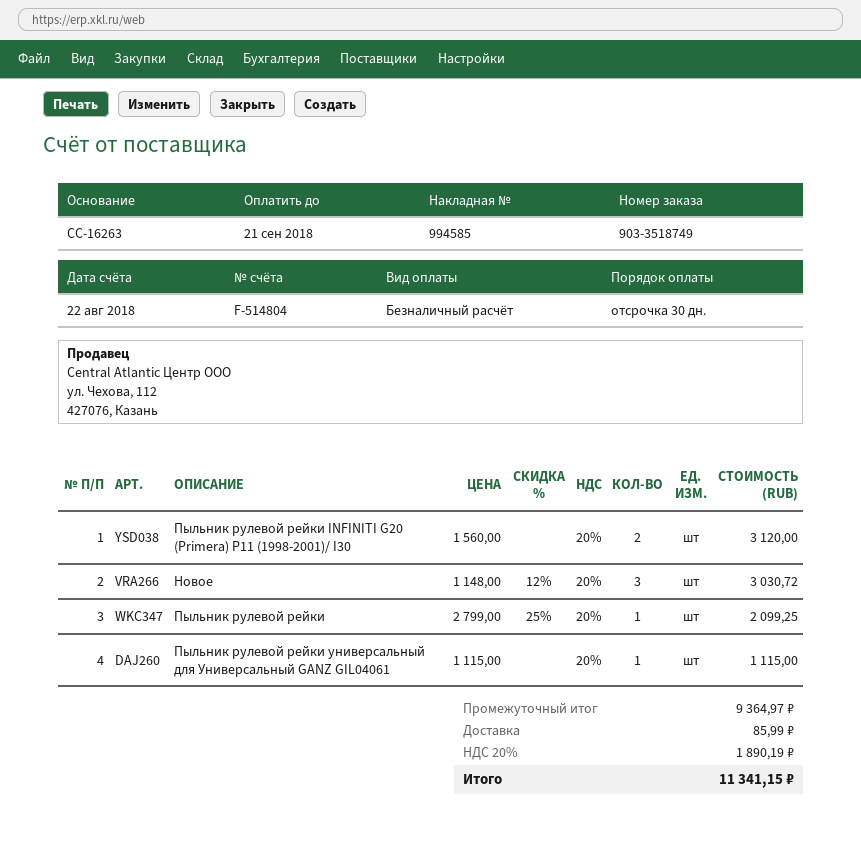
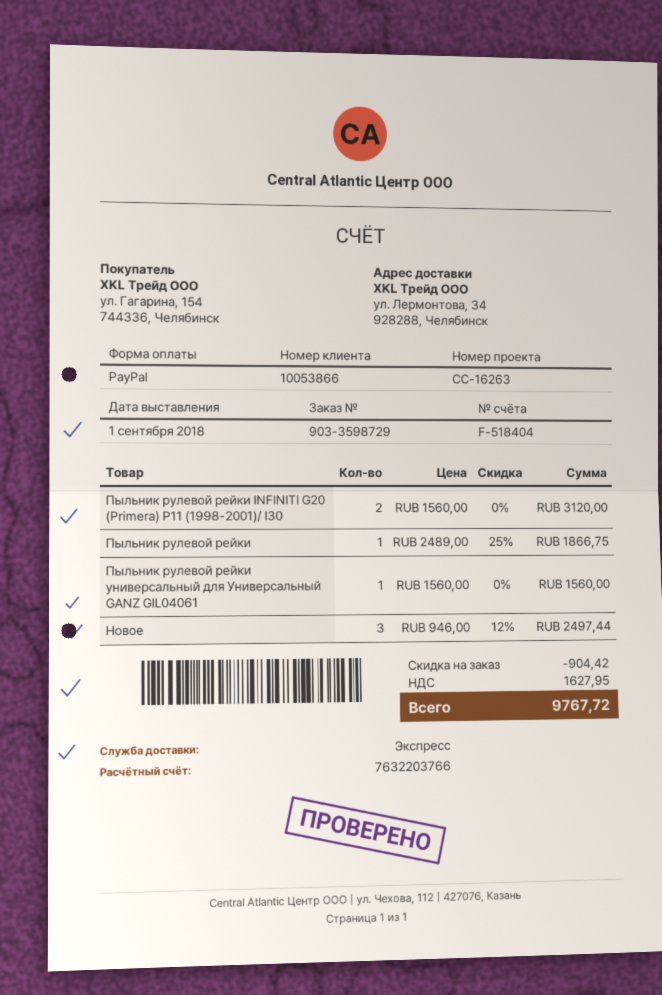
order number: 903-3518749 -> 903-3598729
invoice number: F-514804 -> F-518404
invoice date: 2018-08-22 -> 2018-09-01
payment method: bank transfer -> PayPal
Новое: 3 x 1148.00 - 12% = 3030.72 -> 3 x 946.00 - 12% = 2497.44
Пыльник рулевой рейки: 1 x 2799.00 - 25% = 2099.25 -> 1 x 2489.00 - 25% = 1866.75
Пыльник рулевой рейки универсальный для Универсальный GANZ GIL04061: 1 x 1115.00 = 1115.00 -> 1 x 1560.00 = 1560.00
discount: none -> 904.42
shipping: 85.99 -> none
tax: 1890.19 -> 1627.95
total: 11341.15 -> 9767.72

